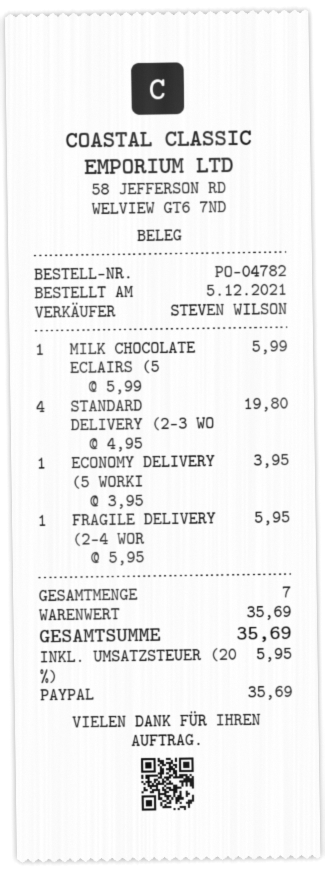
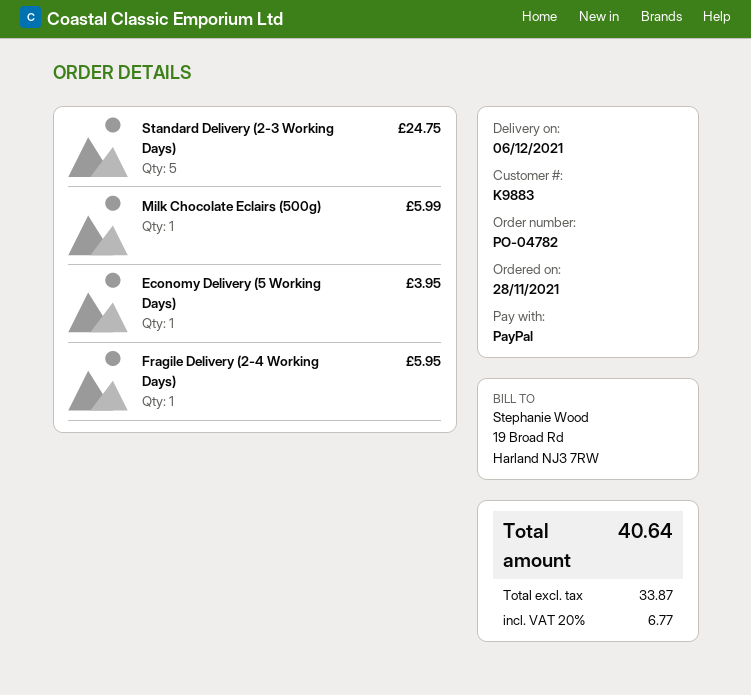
order date: 2021-12-05 -> 2021-11-28
STANDARD DELIVERY (2-3 WO: 4 for 19.80 -> 5 for 24.75
tax: 20% = 5.95 -> 20% = 6.77
total: 35.69 -> 40.64

